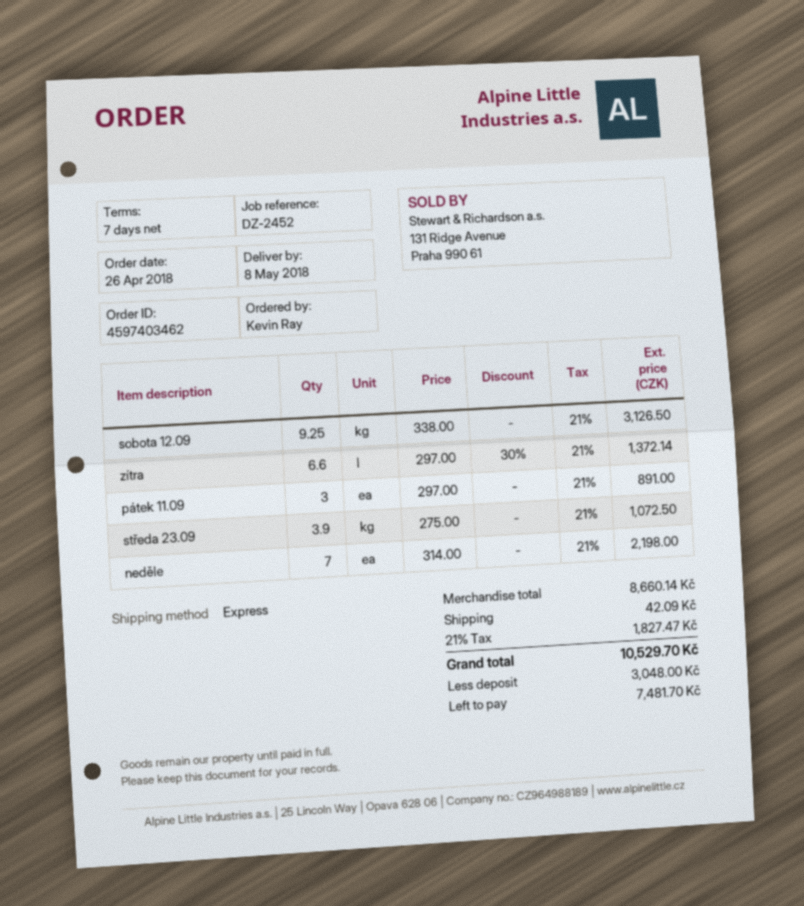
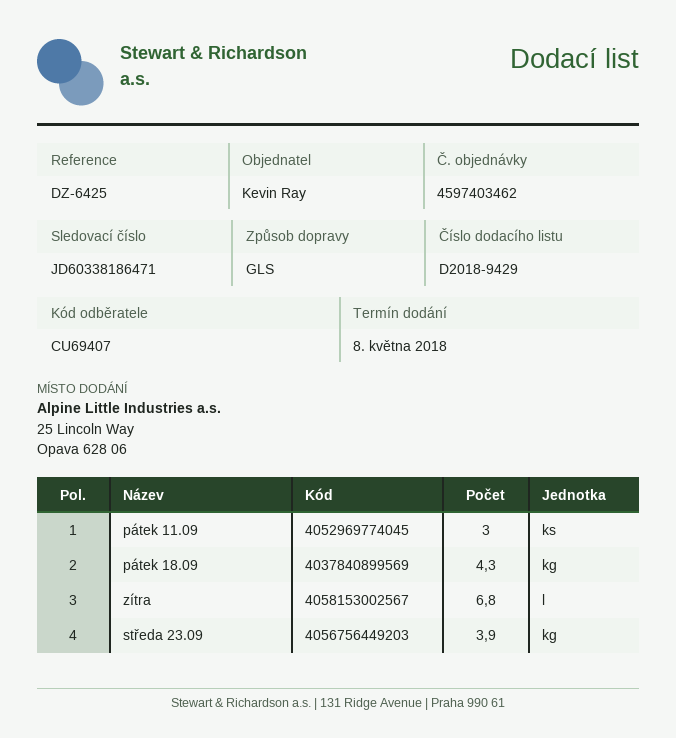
reference: DZ-2452 -> DZ-6425
shipping method: express -> GLS
sobota 12.09: 9.25 -> none
zítra: 6.6 -> 6.8
neděle: 7 -> none
pátek 18.09: none -> 4.3

